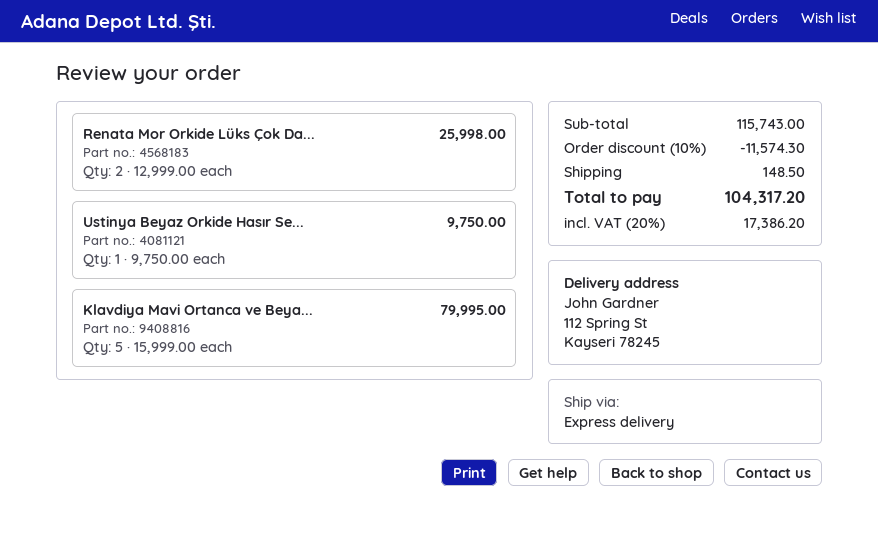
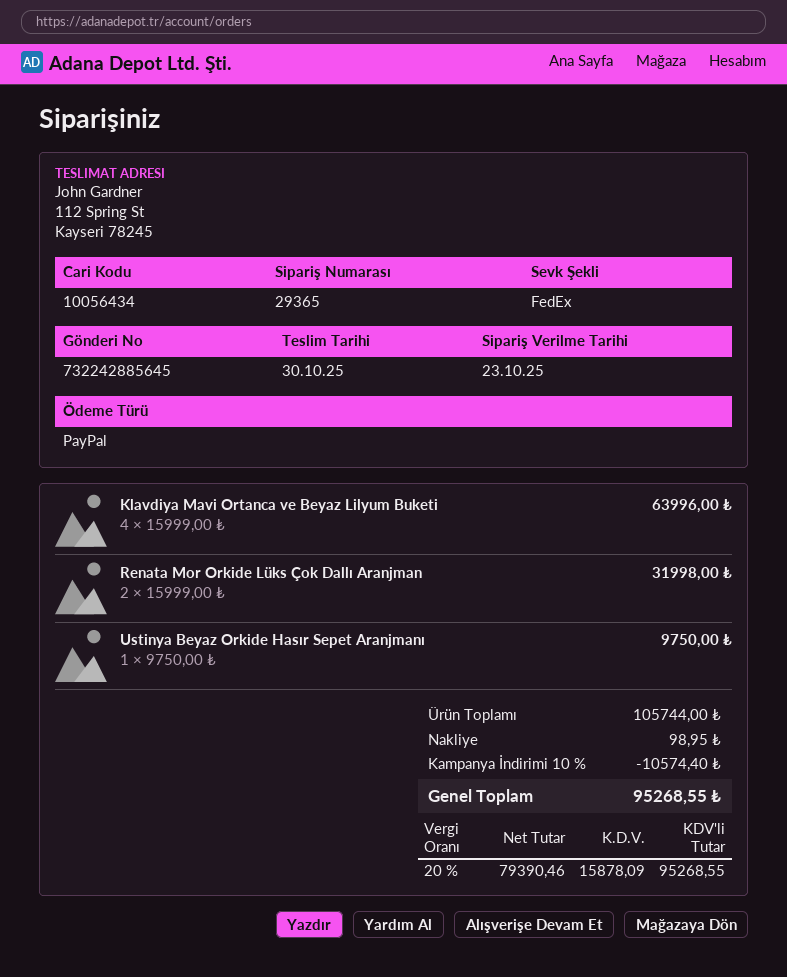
shipping method: express -> FedEx
Renata Mor Orkide Lüks Çok Da...: 2 x 12999.00 = 25998.00 -> 2 x 15999.00 = 31998.00
Klavdiya Mavi Ortanca ve Beya...: 5 x 15999.00 = 79995.00 -> 4 x 15999.00 = 63996.00
subtotal: 115743.00 -> 105744.00
discount: 10% = 11574.30 -> 10% = 10574.40
shipping: 148.50 -> 98.95
tax: 20% = 17386.20 -> 20% = 15878.09
total: 104317.20 -> 95268.55

